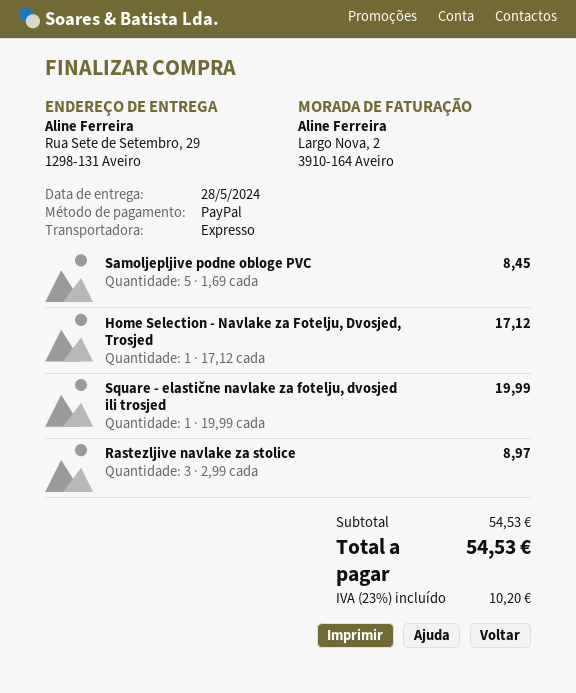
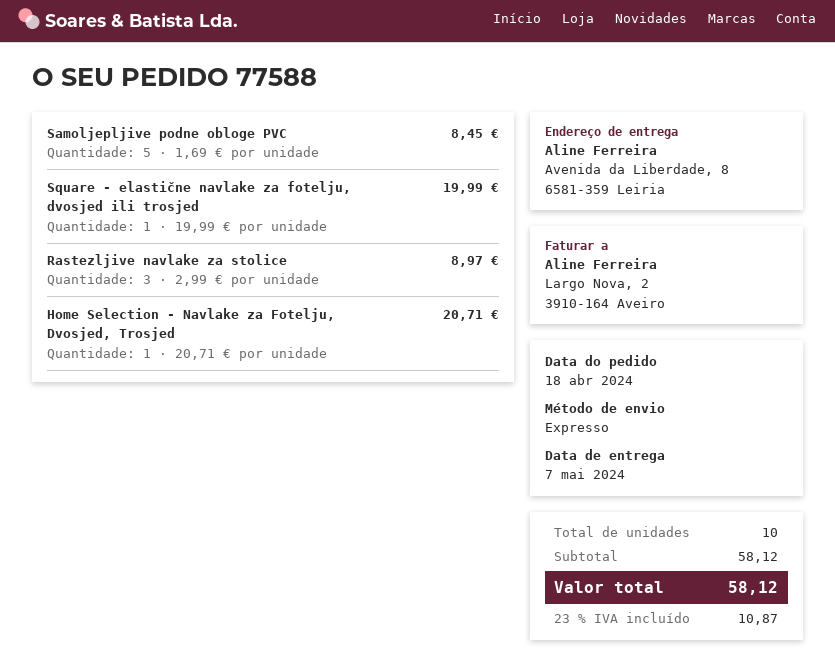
delivery date: 2024-05-28 -> 2024-05-07
ship to: Rua Sete de Setembro, 29, 1298-131 Aveiro -> Avenida da Liberdade, 8, 6581-359 Leiria
Home Selection - Navlake za Fotelju, Dvosjed, Trosjed: 1 x 17.12 = 17.12 -> 1 x 20.71 = 20.71
subtotal: 54.53 -> 58.12
tax: 23% = 10.20 -> 23% = 10.87
total: 54.53 -> 58.12

